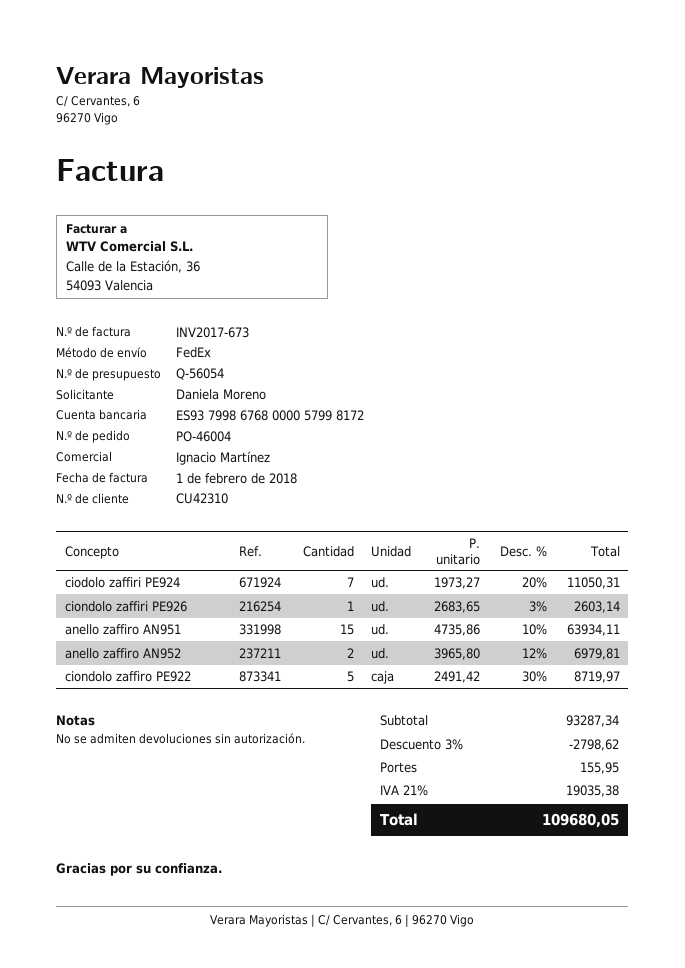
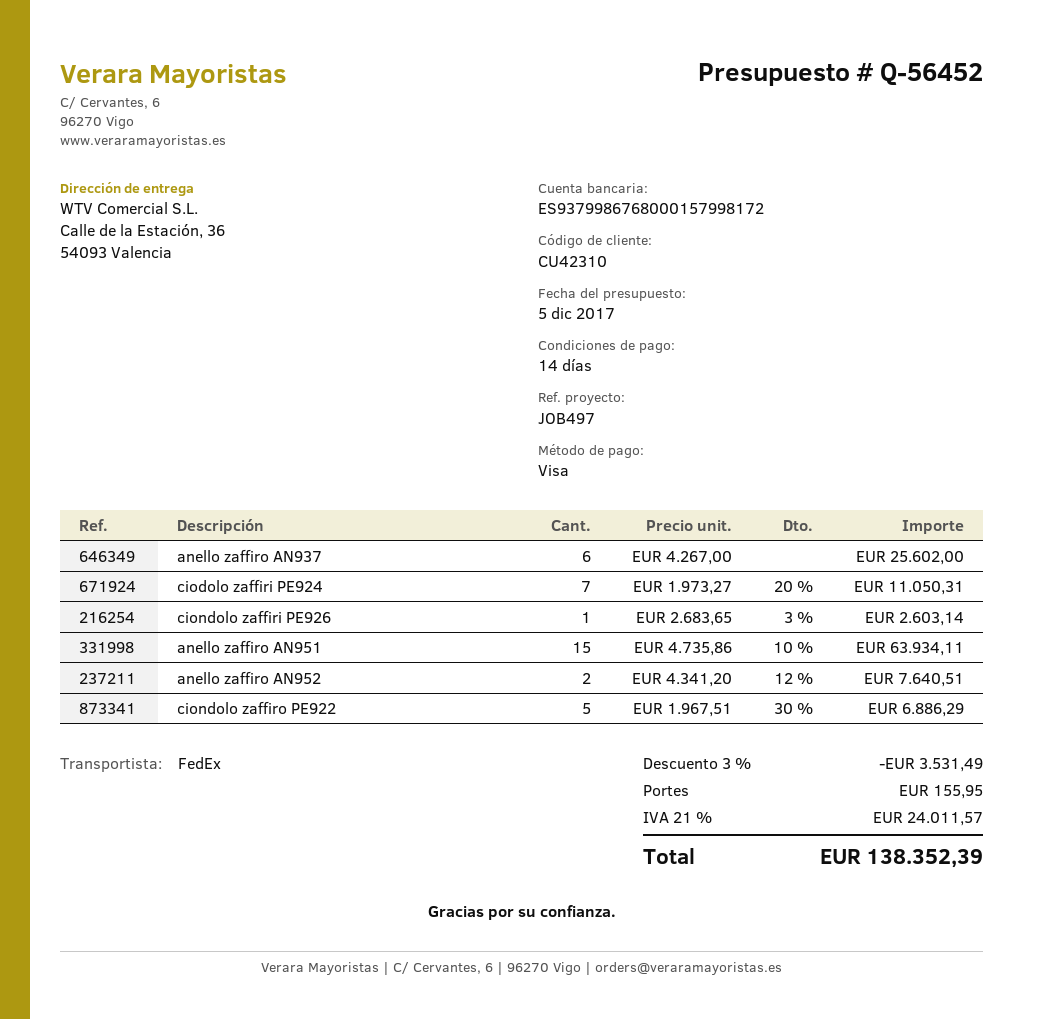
quote number: Q-56054 -> Q-56452
bank account: ES9379986768000057998172 -> ES9379986768000157998172
anello zaffiro AN952: 2 x 3965.80 - 12% = 6979.81 -> 2 x 4341.20 - 12% = 7640.51
ciondolo zaffiro PE922: 5 x 2491.42 - 30% = 8719.97 -> 5 x 1967.51 - 30% = 6886.29
anello zaffiro AN937: none -> 6 x 4267.00 = 25602.00
discount: 3% = 2798.62 -> 3% = 3531.49
tax: 21% = 19035.38 -> 21% = 24011.57
total: 109680.05 -> 138352.39

